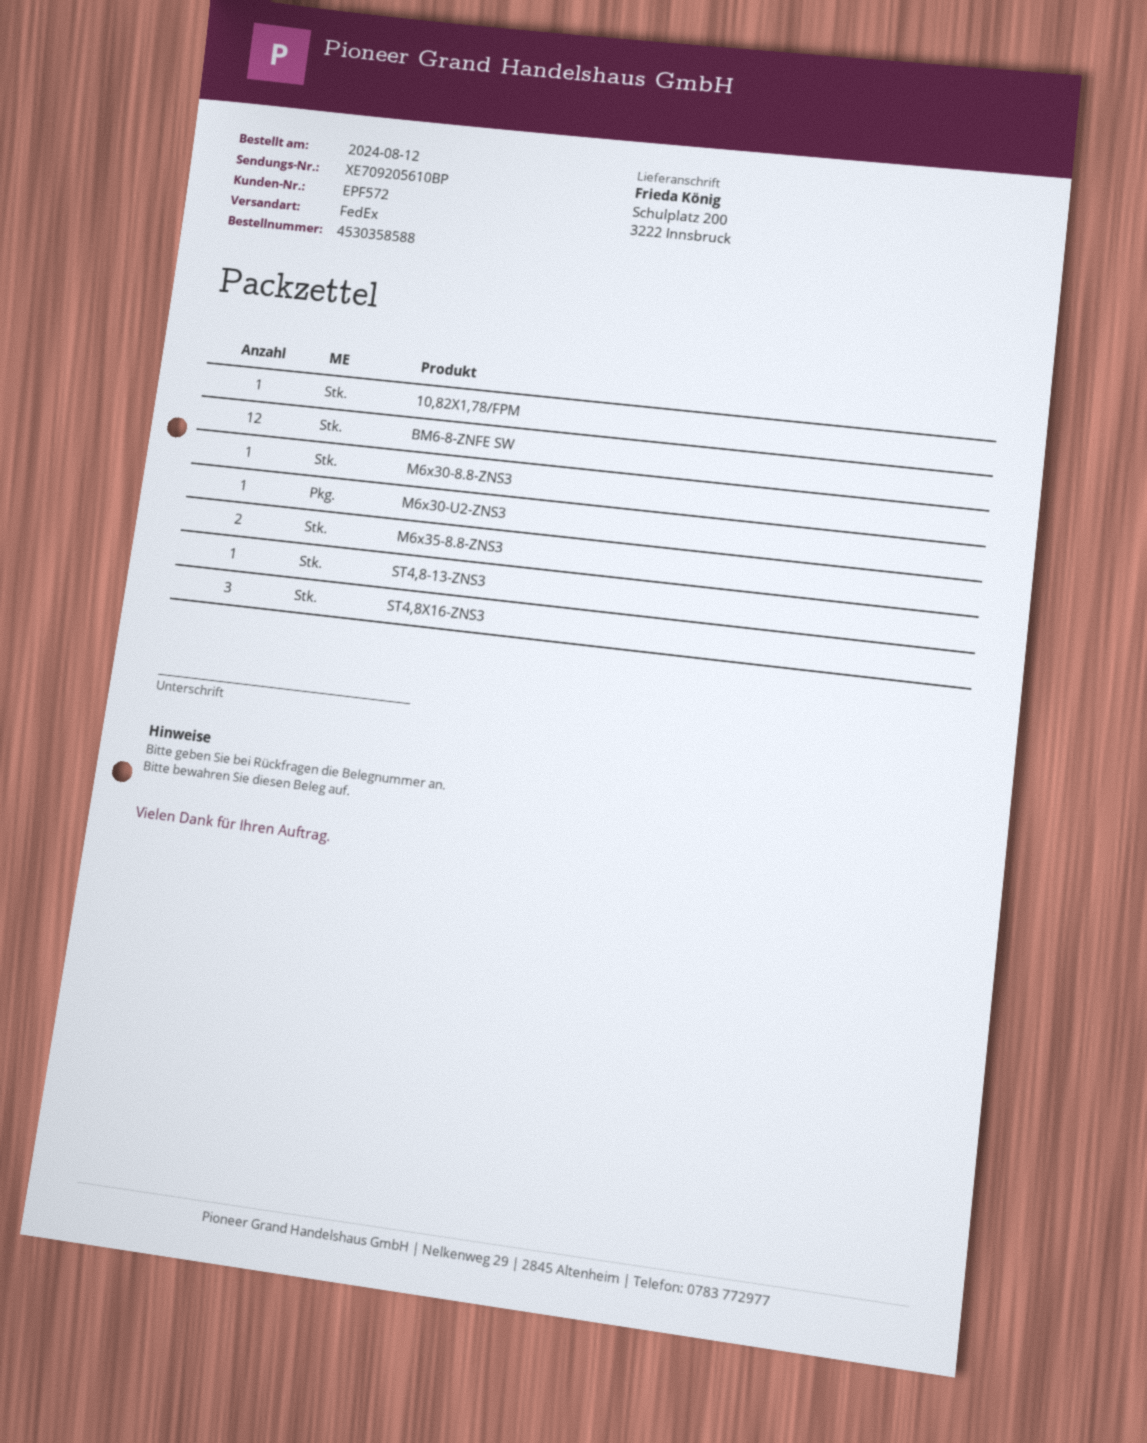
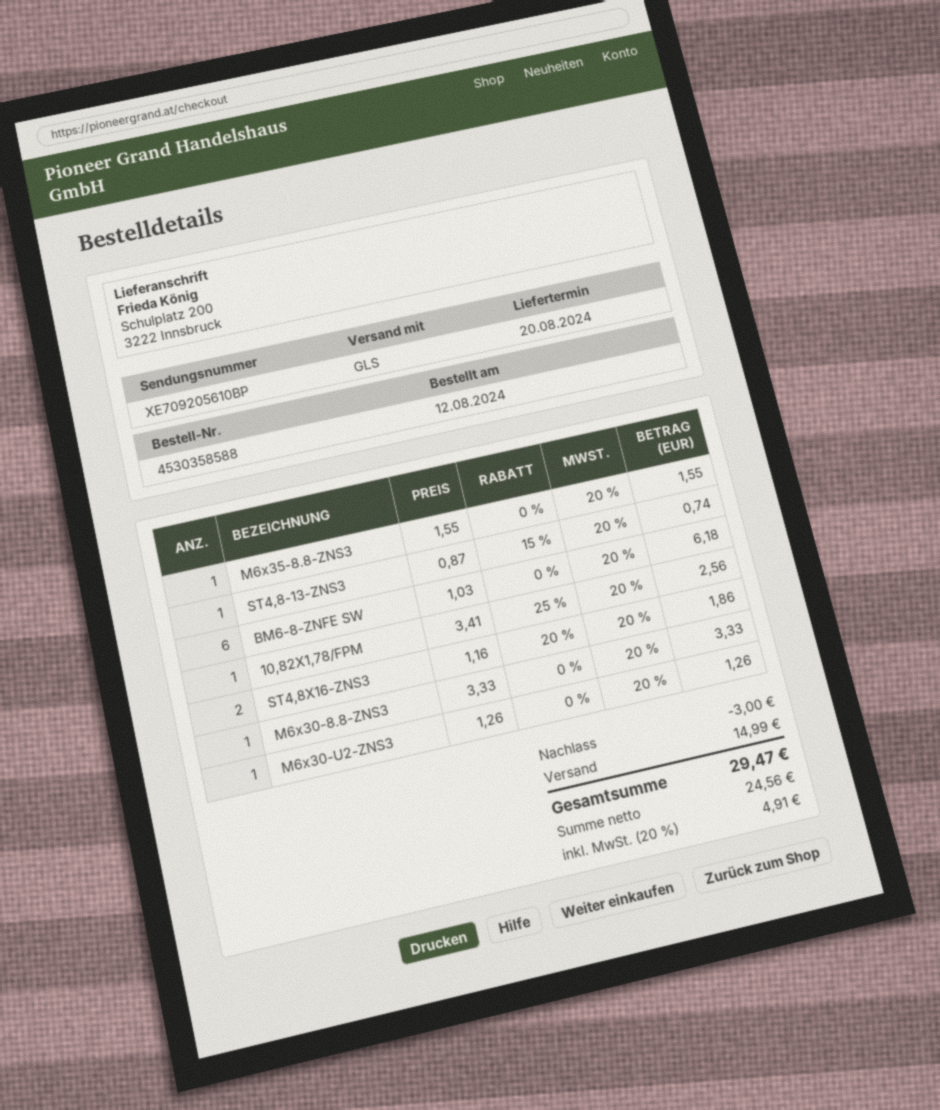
shipping method: FedEx -> GLS
BM6-8-ZNFE SW: 12 -> 6
M6x35-8.8-ZNS3: 2 -> 1
ST4,8X16-ZNS3: 3 -> 2

